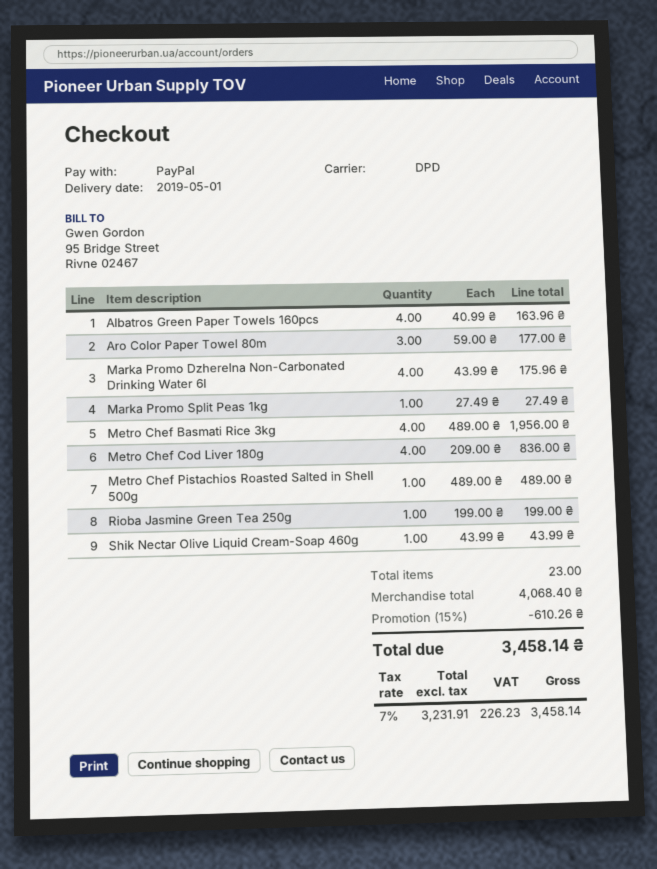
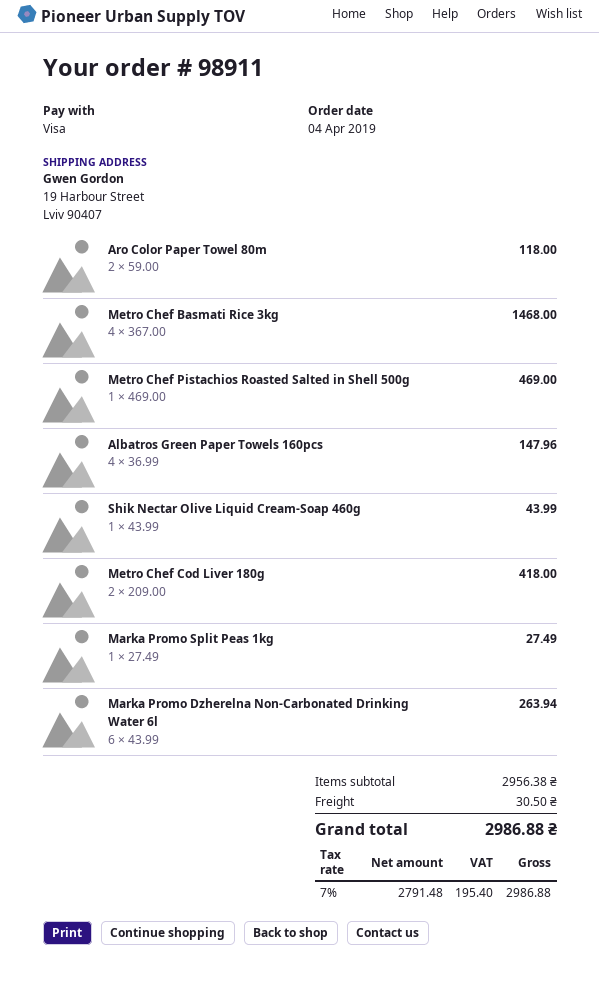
payment method: PayPal -> Visa
Albatros Green Paper Towels 160pcs: 4 x 40.99 = 163.96 -> 4 x 36.99 = 147.96
Aro Color Paper Towel 80m: 3 x 59.00 = 177.00 -> 2 x 59.00 = 118.00
Marka Promo Dzherelna Non-Carbonated Drinking Water 6l: 4 x 43.99 = 175.96 -> 6 x 43.99 = 263.94
Metro Chef Basmati Rice 3kg: 4 x 489.00 = 1956.00 -> 4 x 367.00 = 1468.00
Metro Chef Cod Liver 180g: 4 x 209.00 = 836.00 -> 2 x 209.00 = 418.00
Metro Chef Pistachios Roasted Salted in Shell 500g: 1 x 489.00 = 489.00 -> 1 x 469.00 = 469.00
Rioba Jasmine Green Tea 250g: 1 x 199.00 = 199.00 -> none
subtotal: 4068.40 -> 2956.38
discount: 15% = 610.26 -> none
shipping: none -> 30.50
net: 3231.91 -> 2791.48
tax: 7% = 226.23 -> 7% = 195.40
total: 3458.14 -> 2986.88

